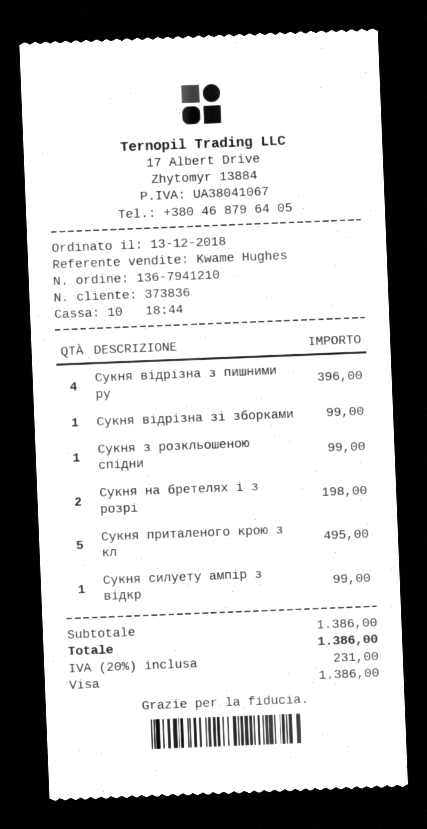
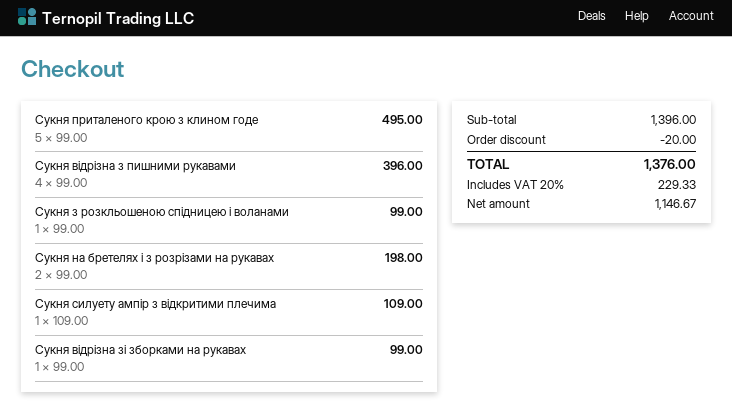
Сукня силуету ампір з відкр: 1 for 99.00 -> 1 for 109.00
subtotal: 1386.00 -> 1396.00
discount: none -> 20.00
tax: 20% = 231.00 -> 20% = 229.33
total: 1386.00 -> 1376.00

